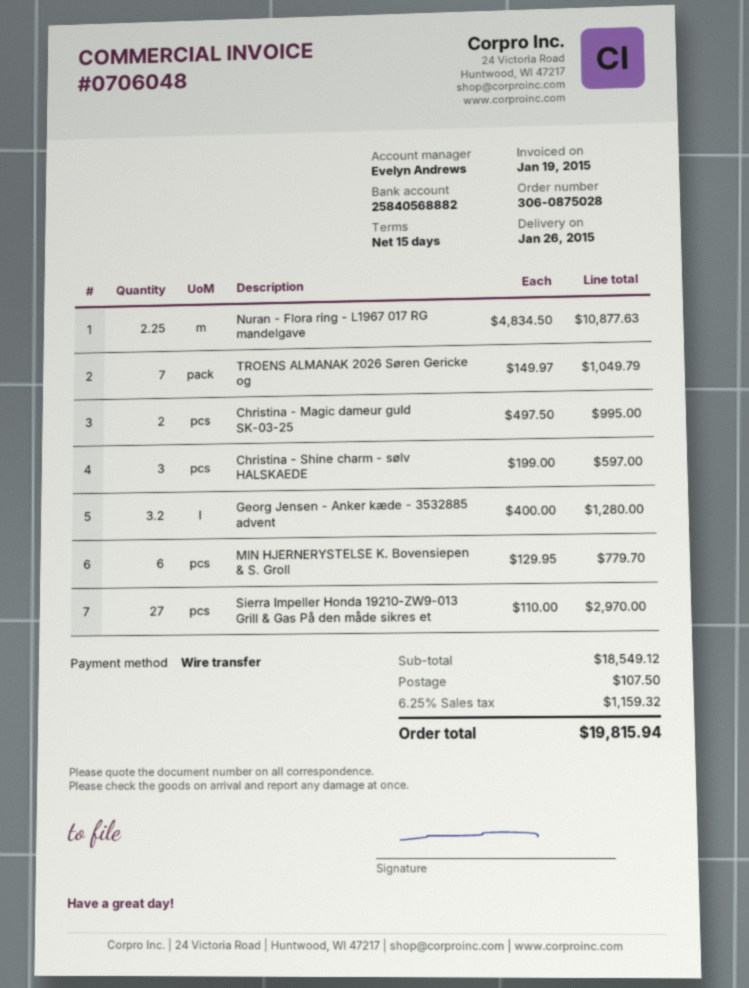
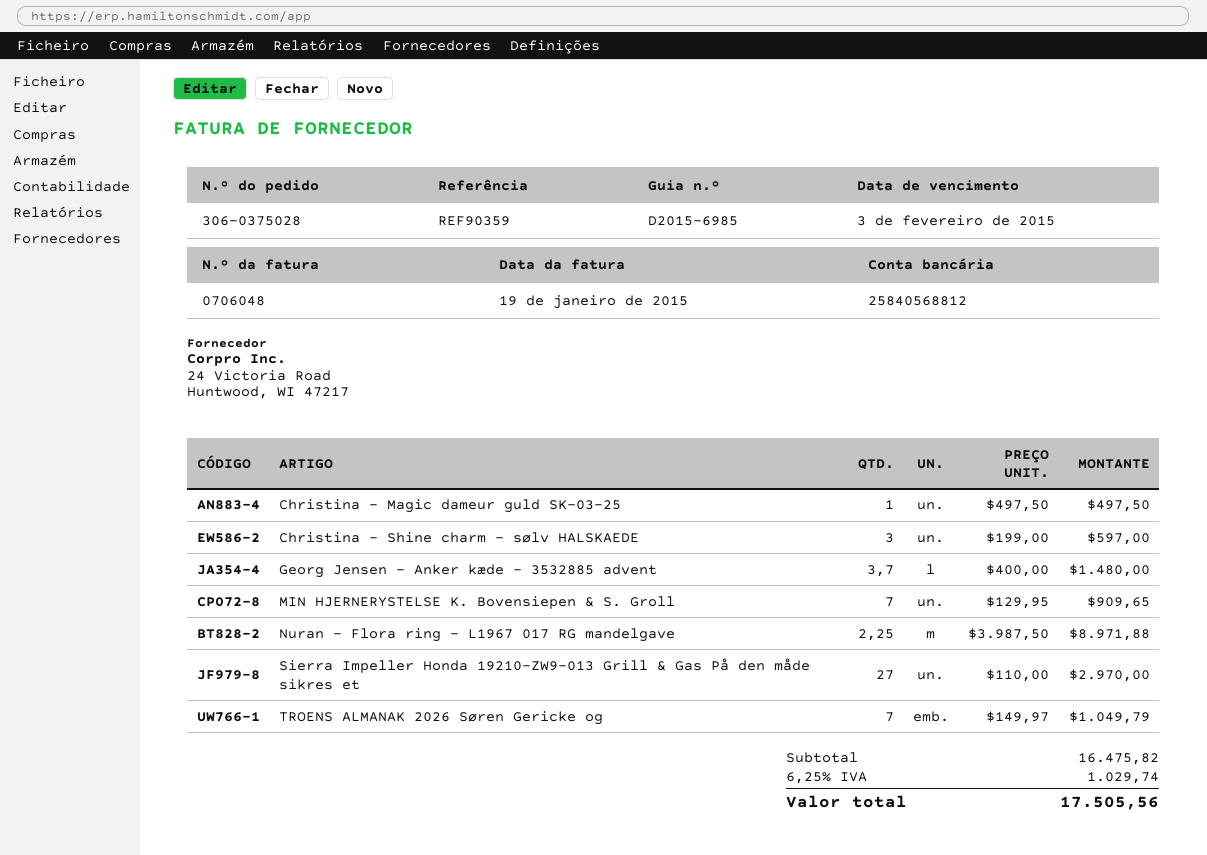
order number: 306-0875028 -> 306-0375028
bank account: 25840568882 -> 25840568812
Nuran - Flora ring - L1967 017 RG mandelgave: 2.25 x 4834.50 = 10877.63 -> 2.25 x 3987.50 = 8971.88
Christina - Magic dameur guld SK-03-25: 2 x 497.50 = 995.00 -> 1 x 497.50 = 497.50
Georg Jensen - Anker kæde - 3532885 advent: 3.2 x 400.00 = 1280.00 -> 3.7 x 400.00 = 1480.00
MIN HJERNERYSTELSE K. Bovensiepen & S. Groll: 6 x 129.95 = 779.70 -> 7 x 129.95 = 909.65
subtotal: 18549.12 -> 16475.82
shipping: 107.50 -> none
tax: 6.25% = 1159.32 -> 6.25% = 1029.74
total: 19815.94 -> 17505.56

